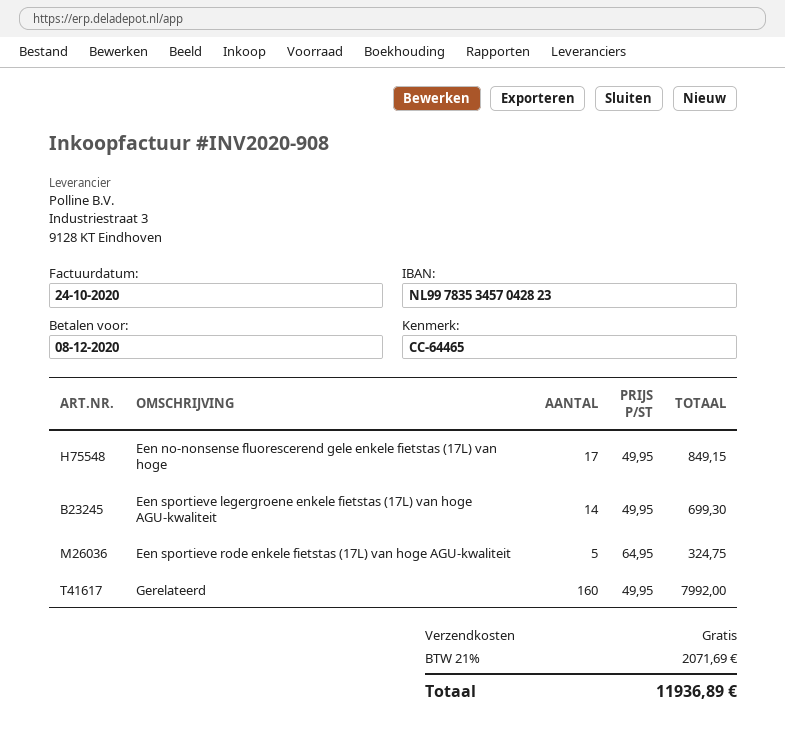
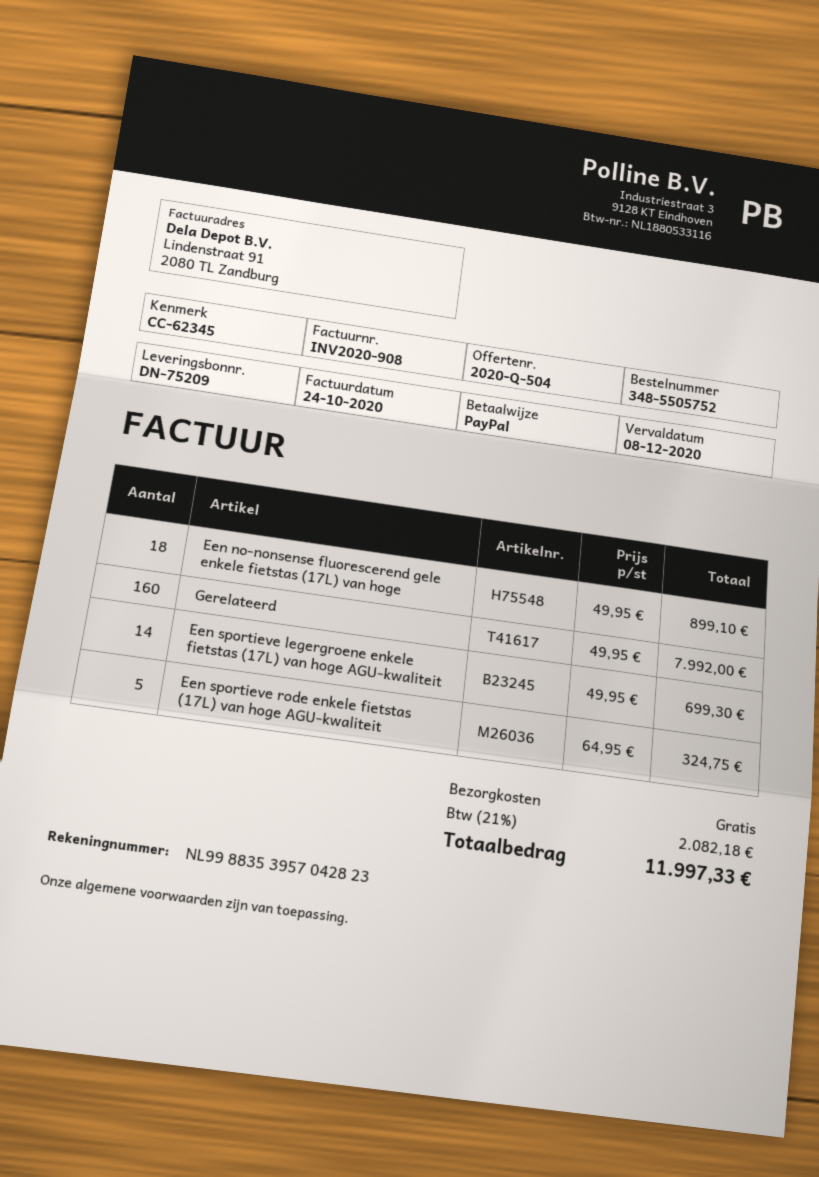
reference: CC-64465 -> CC-62345
bank account: NL9978353457042823 -> NL9988353957042823
Een no-nonsense fluorescerend gele enkele fietstas (17L) van hoge: 17 x 49.95 = 849.15 -> 18 x 49.95 = 899.10
tax: 21% = 2071.69 -> 21% = 2082.18
total: 11936.89 -> 11997.33

